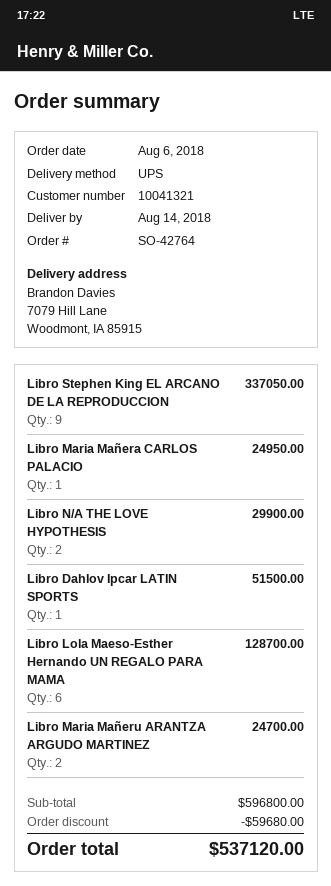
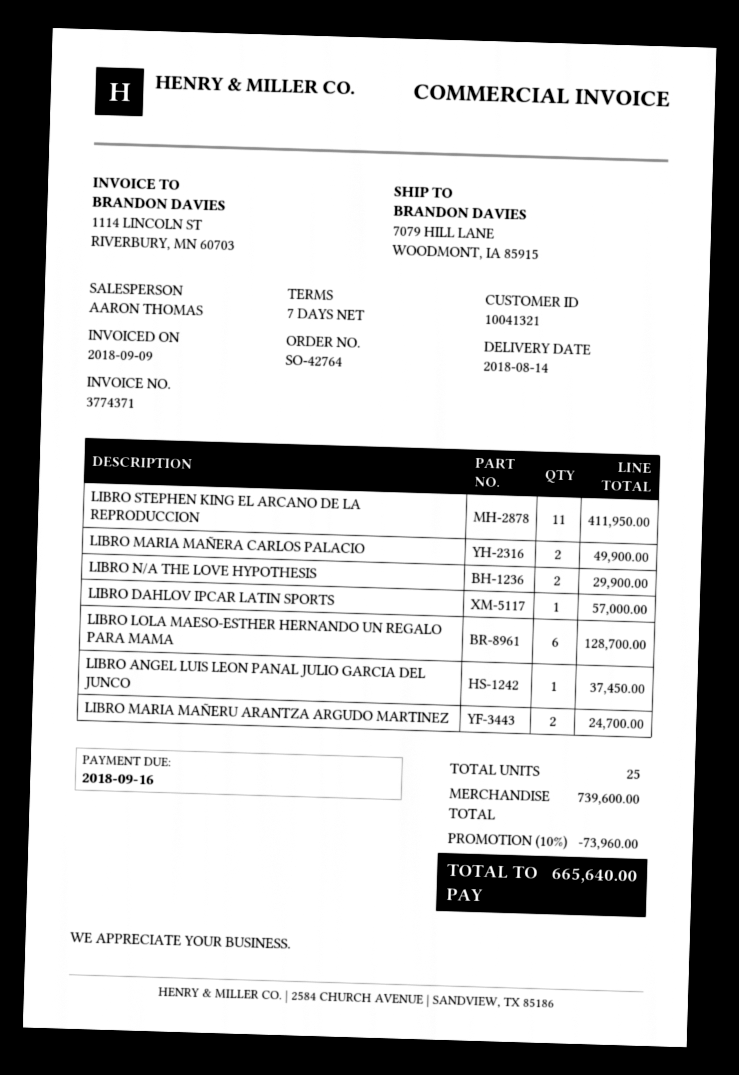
Libro Stephen King EL ARCANO DE LA REPRODUCCION: 9 for 337050.00 -> 11 for 411950.00
Libro Maria Mañera CARLOS PALACIO: 1 for 24950.00 -> 2 for 49900.00
Libro Dahlov Ipcar LATIN SPORTS: 1 for 51500.00 -> 1 for 57000.00
LIBRO ANGEL LUIS LEON PANAL JULIO GARCIA DEL JUNCO: none -> 1 for 37450.00
subtotal: 596800.00 -> 739600.00
discount: 59680.00 -> 73960.00
total: 537120.00 -> 665640.00

